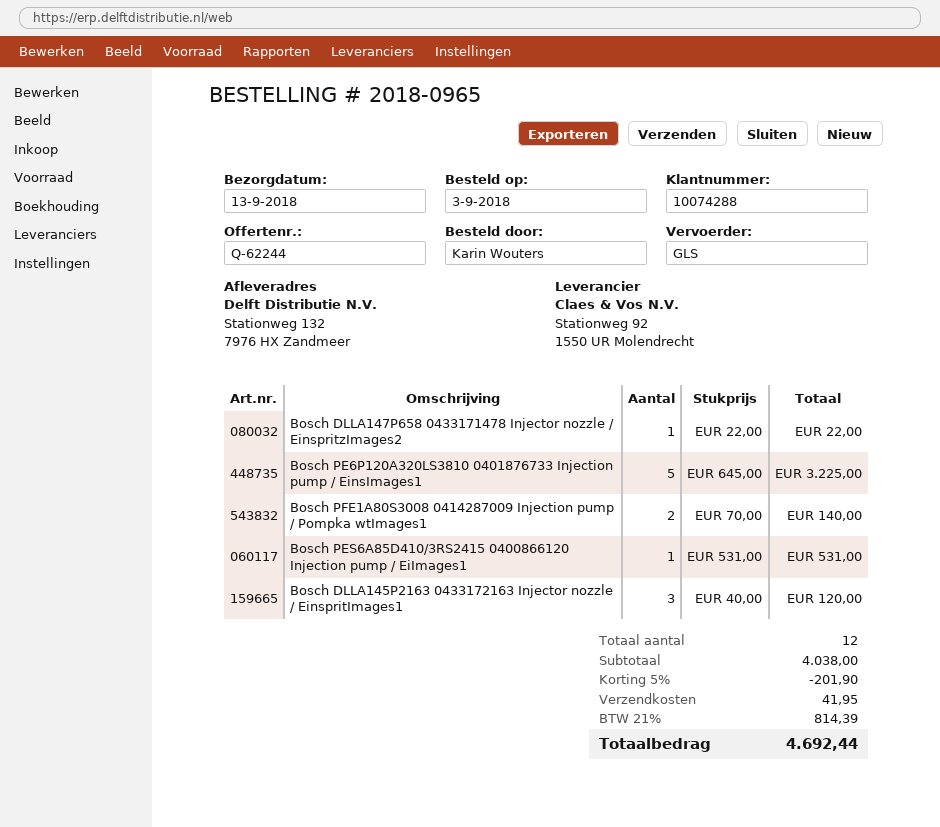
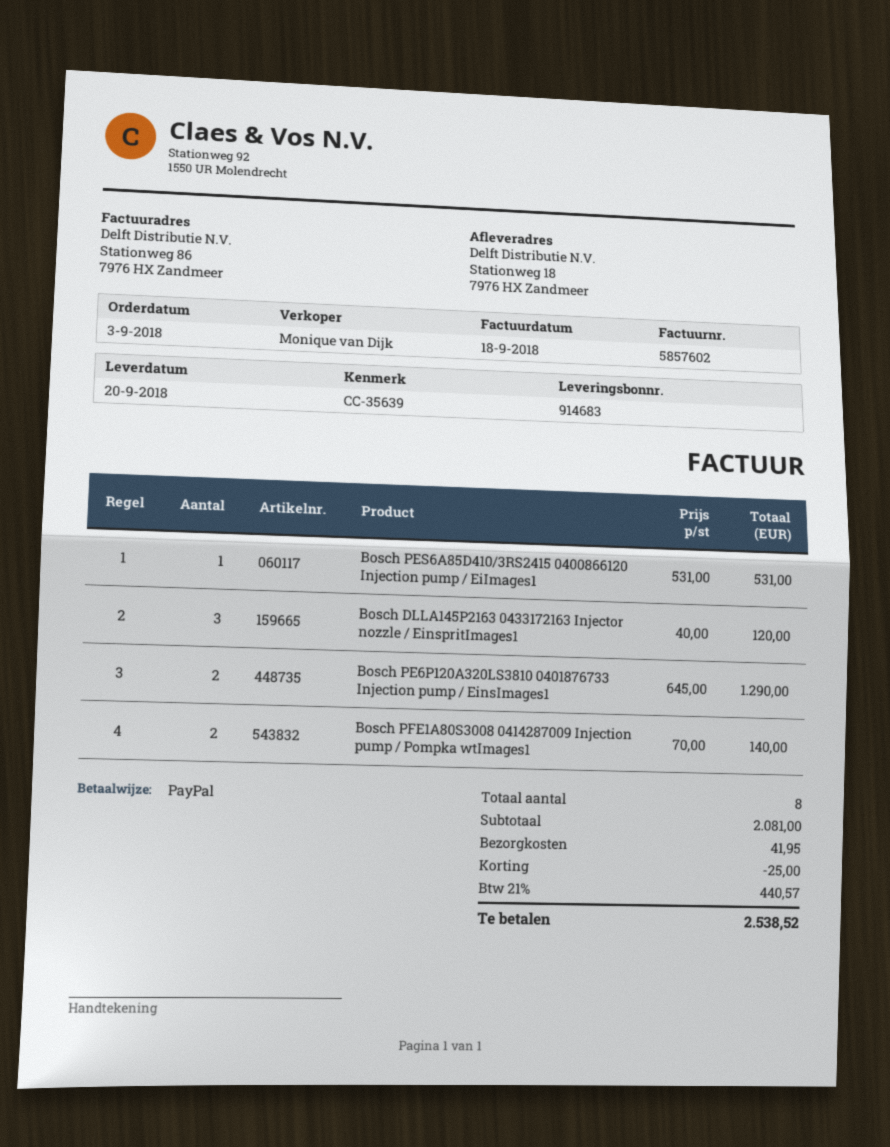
delivery date: 2018-09-13 -> 2018-09-20
ship to: Stationweg 132, 7976 HX Zandmeer -> Stationweg 18, 7976 HX Zandmeer
Bosch DLLA147P658 0433171478 Injector nozzle / EinspritzImages2: 1 x 22.00 = 22.00 -> none
Bosch PE6P120A320LS3810 0401876733 Injection pump / EinsImages1: 5 x 645.00 = 3225.00 -> 2 x 645.00 = 1290.00
total quantity: 12 -> 8
subtotal: 4038.00 -> 2081.00
discount: 201.90 -> 25.00
tax: 21% = 814.39 -> 21% = 440.57
total: 4692.44 -> 2538.52

